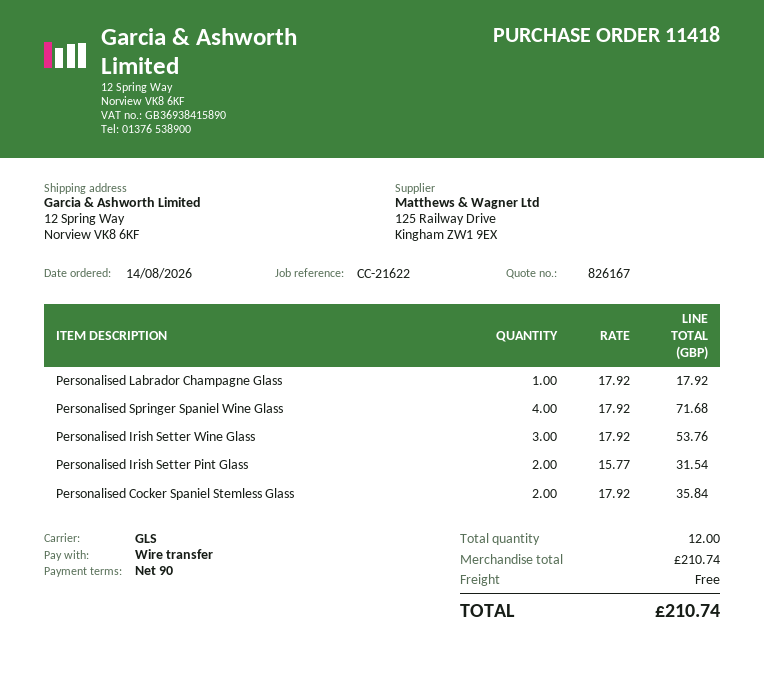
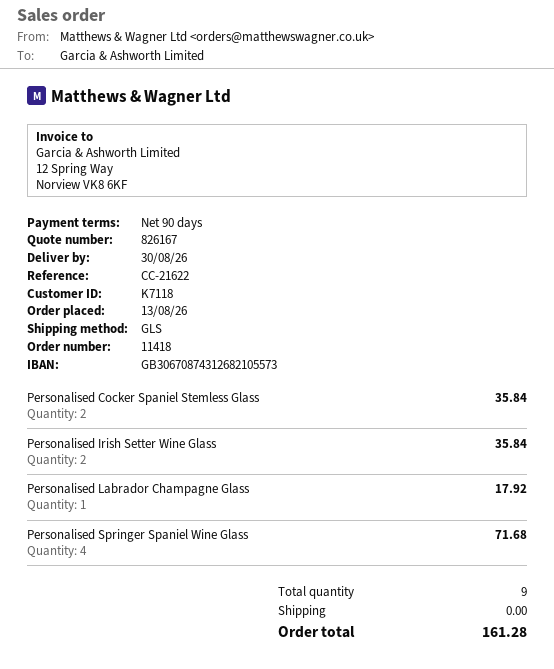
order date: 2026-08-14 -> 2026-08-13
Personalised Irish Setter Wine Glass: 3 for 53.76 -> 2 for 35.84
Personalised Irish Setter Pint Glass: 2 for 31.54 -> none
total quantity: 12 -> 9
total: 210.74 -> 161.28

